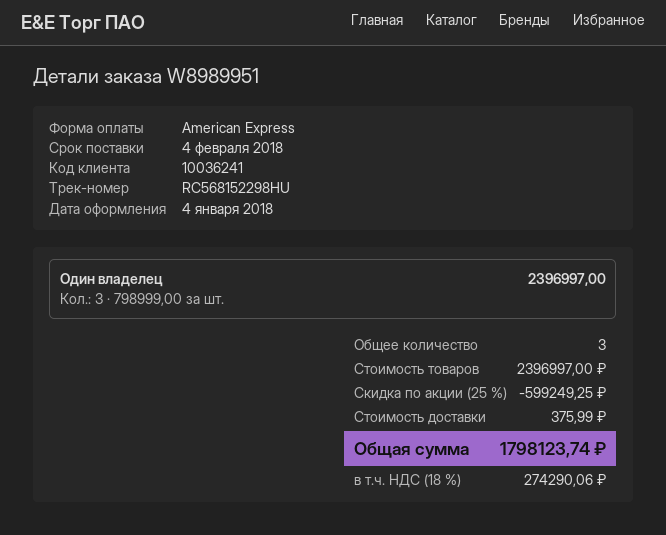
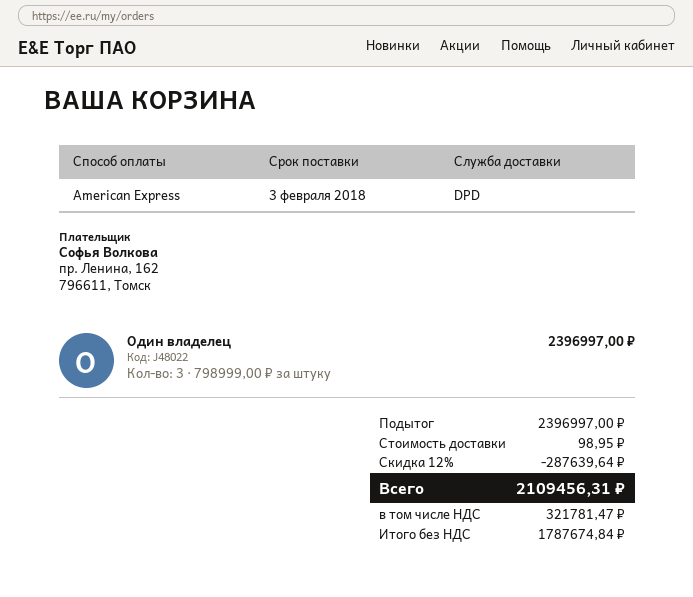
delivery date: 2018-02-04 -> 2018-02-03
discount: 25% = 599249.25 -> 12% = 287639.64
shipping: 375.99 -> 98.95
tax: 274290.06 -> 321781.47
total: 1798123.74 -> 2109456.31

